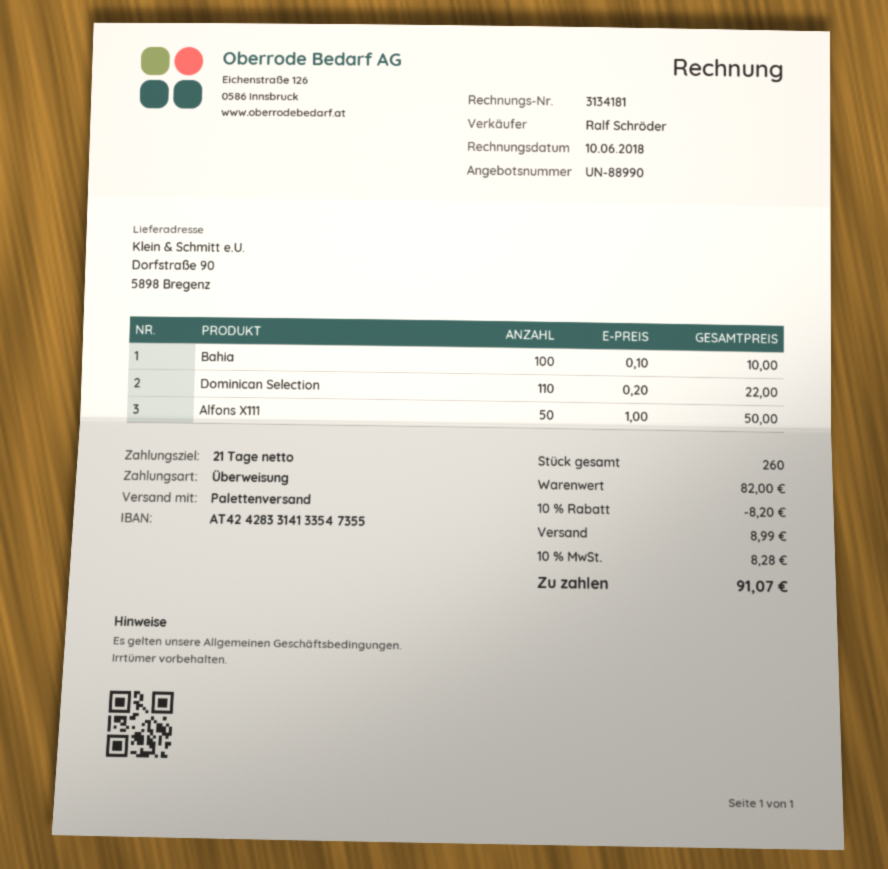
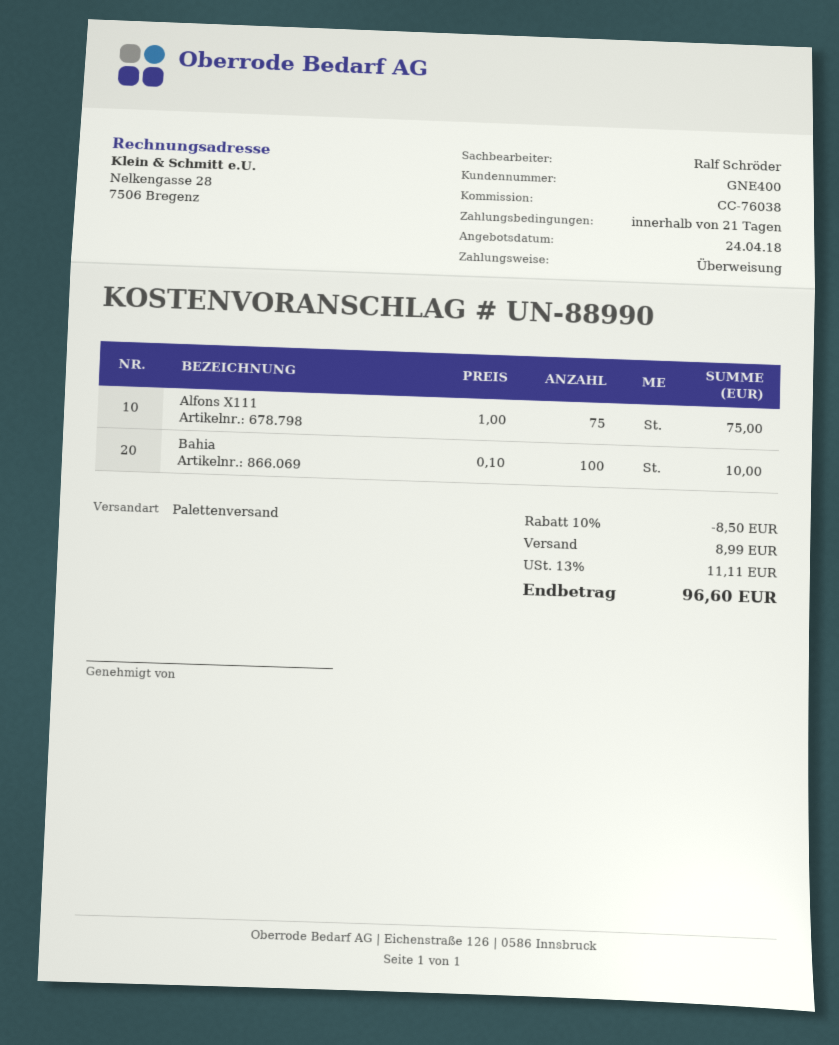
Dominican Selection: 110 x 0.20 = 22.00 -> none
Alfons X111: 50 x 1.00 = 50.00 -> 75 x 1.00 = 75.00
discount: 10% = 8.20 -> 10% = 8.50
tax: 10% = 8.28 -> 13% = 11.11
total: 91.07 -> 96.60

